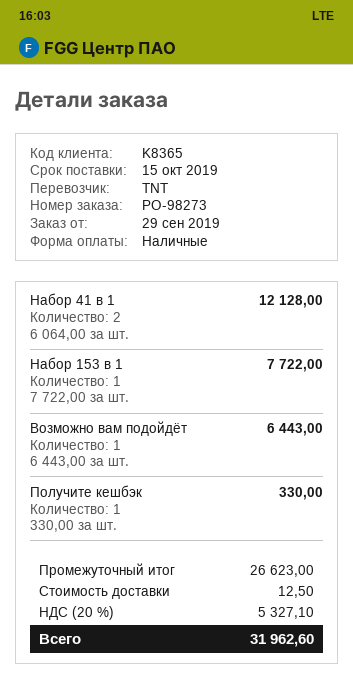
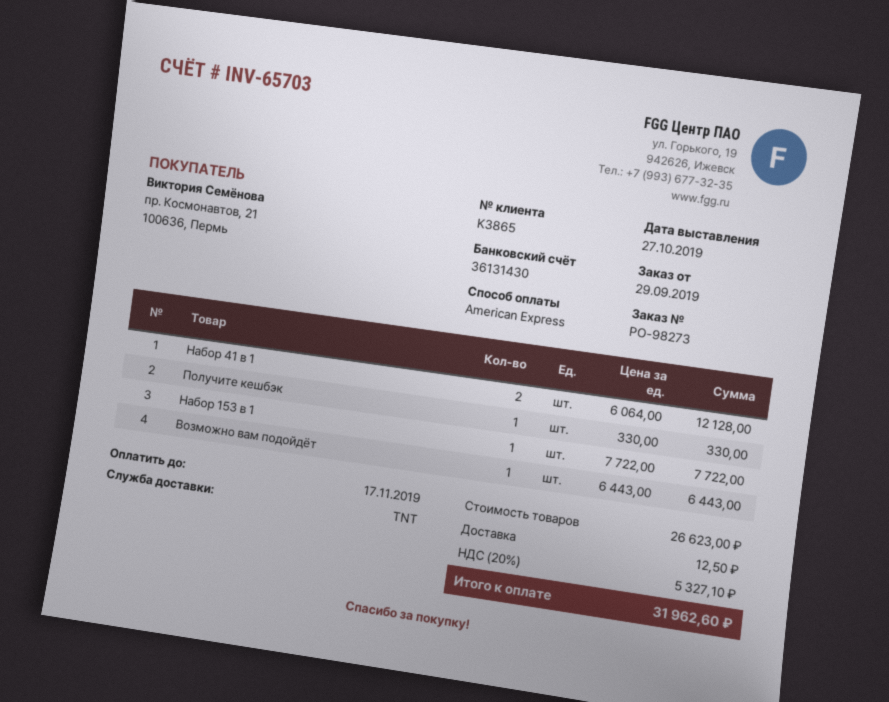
customer number: K8365 -> K3865
payment method: cash -> American Express

